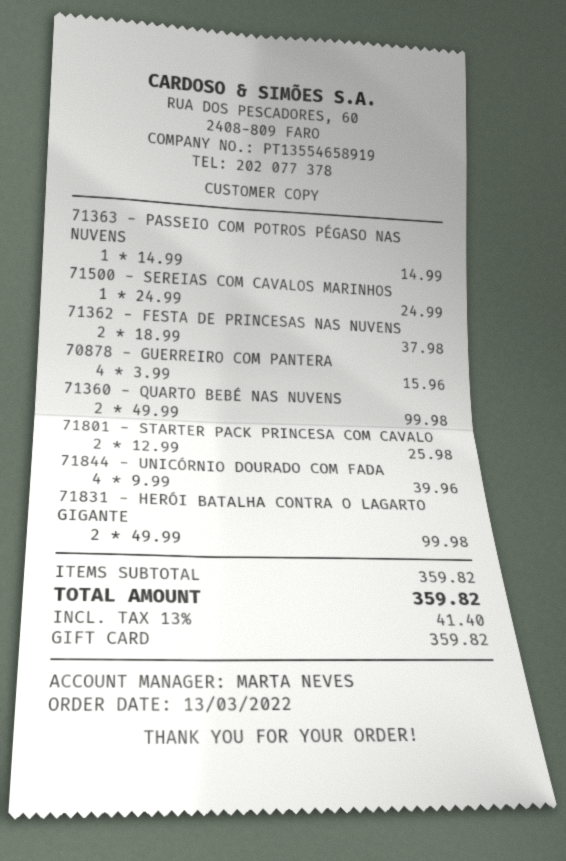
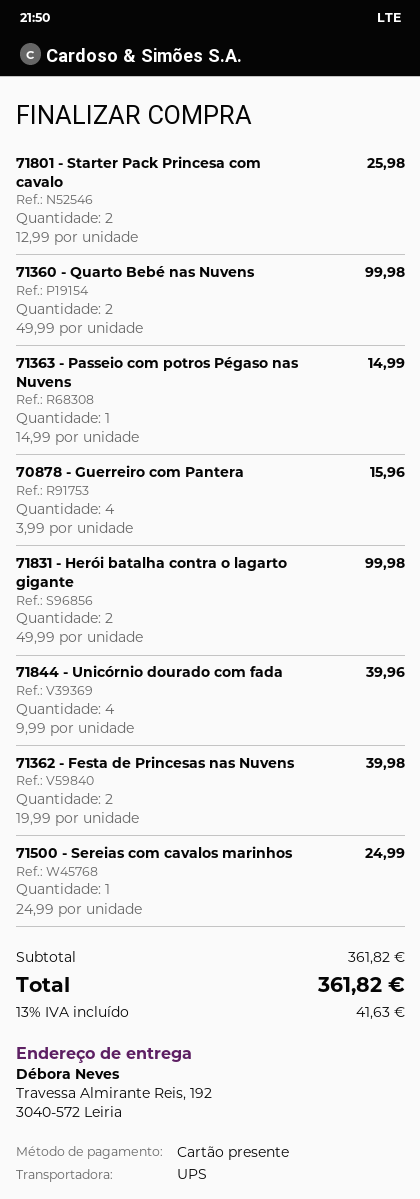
71362 - FESTA DE PRINCESAS NAS NUVENS: 2 x 18.99 = 37.98 -> 2 x 19.99 = 39.98
subtotal: 359.82 -> 361.82
tax: 13% = 41.40 -> 13% = 41.63
total: 359.82 -> 361.82

